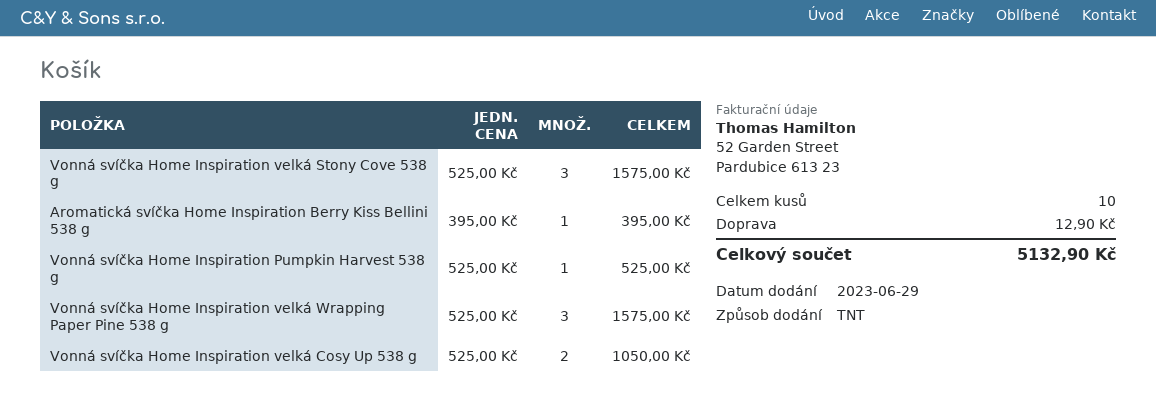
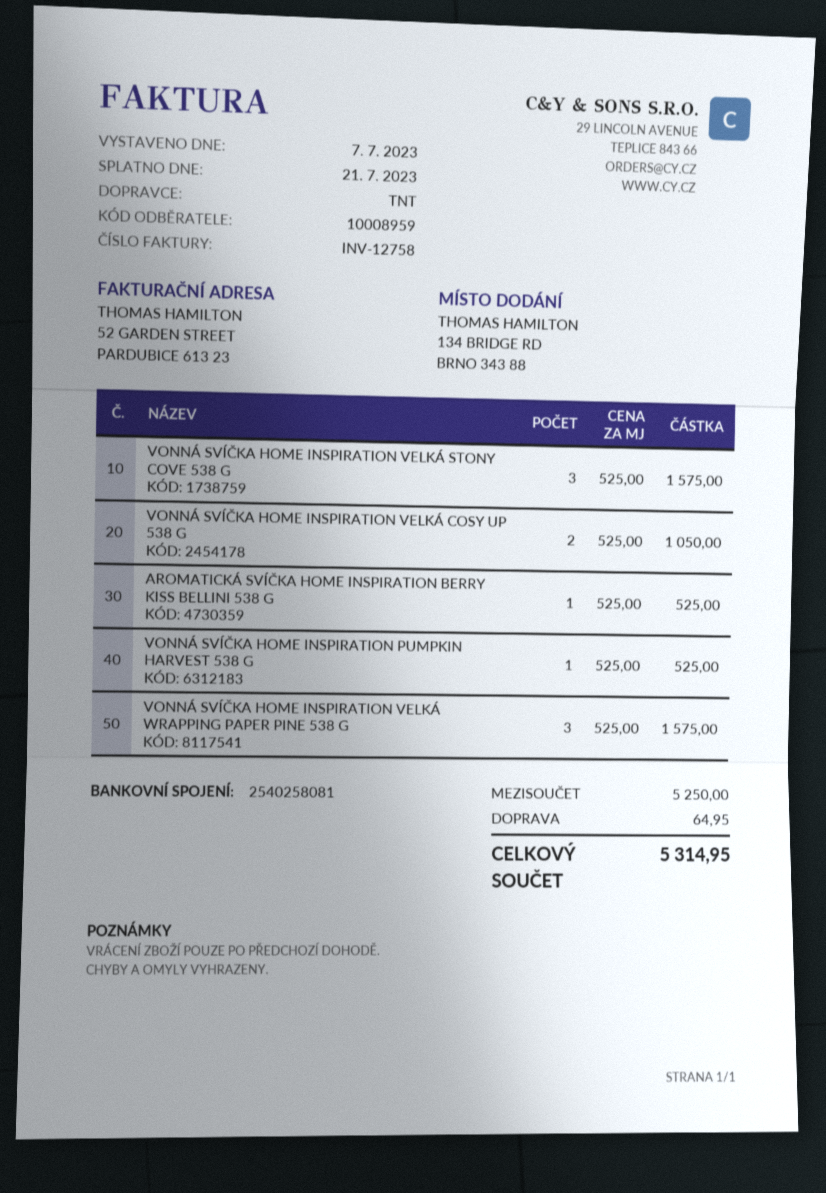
Aromatická svíčka Home Inspiration Berry Kiss Bellini 538 g: 1 x 395.00 = 395.00 -> 1 x 525.00 = 525.00
shipping: 12.90 -> 64.95
total: 5132.90 -> 5314.95

